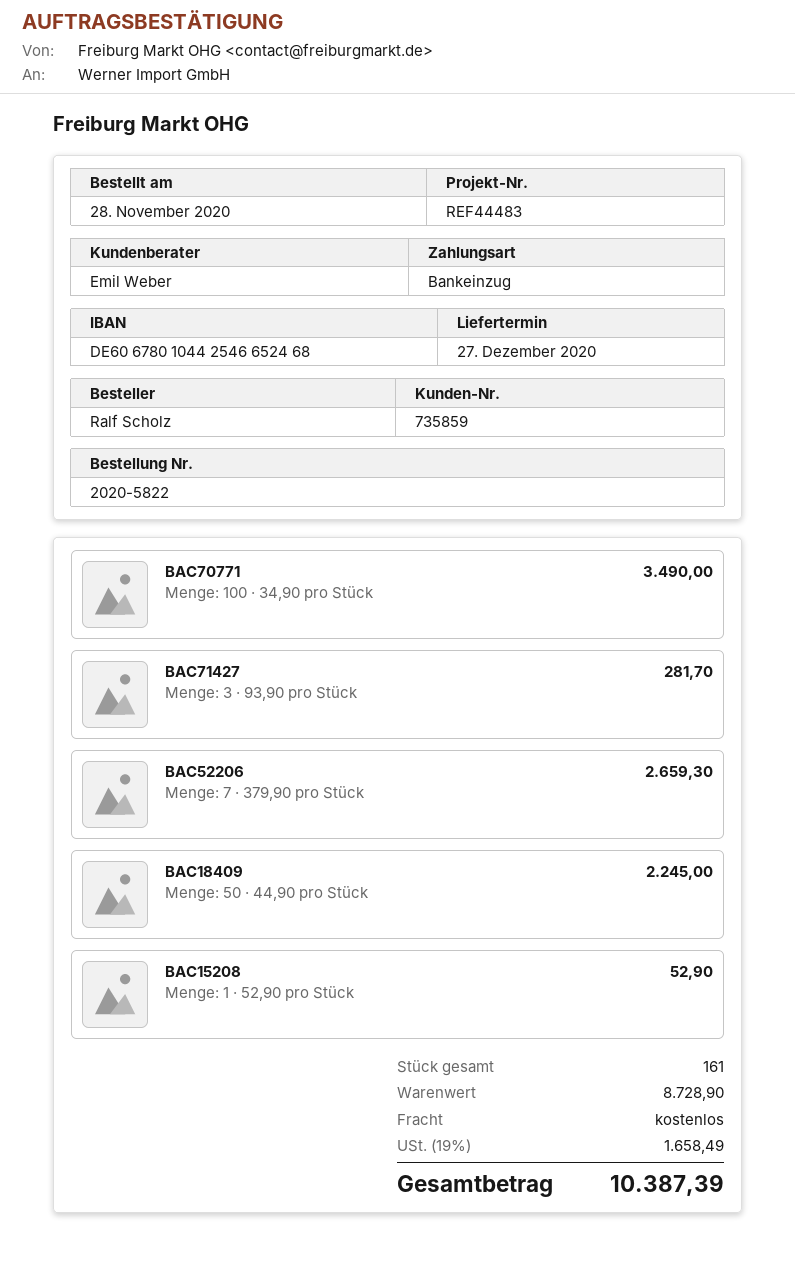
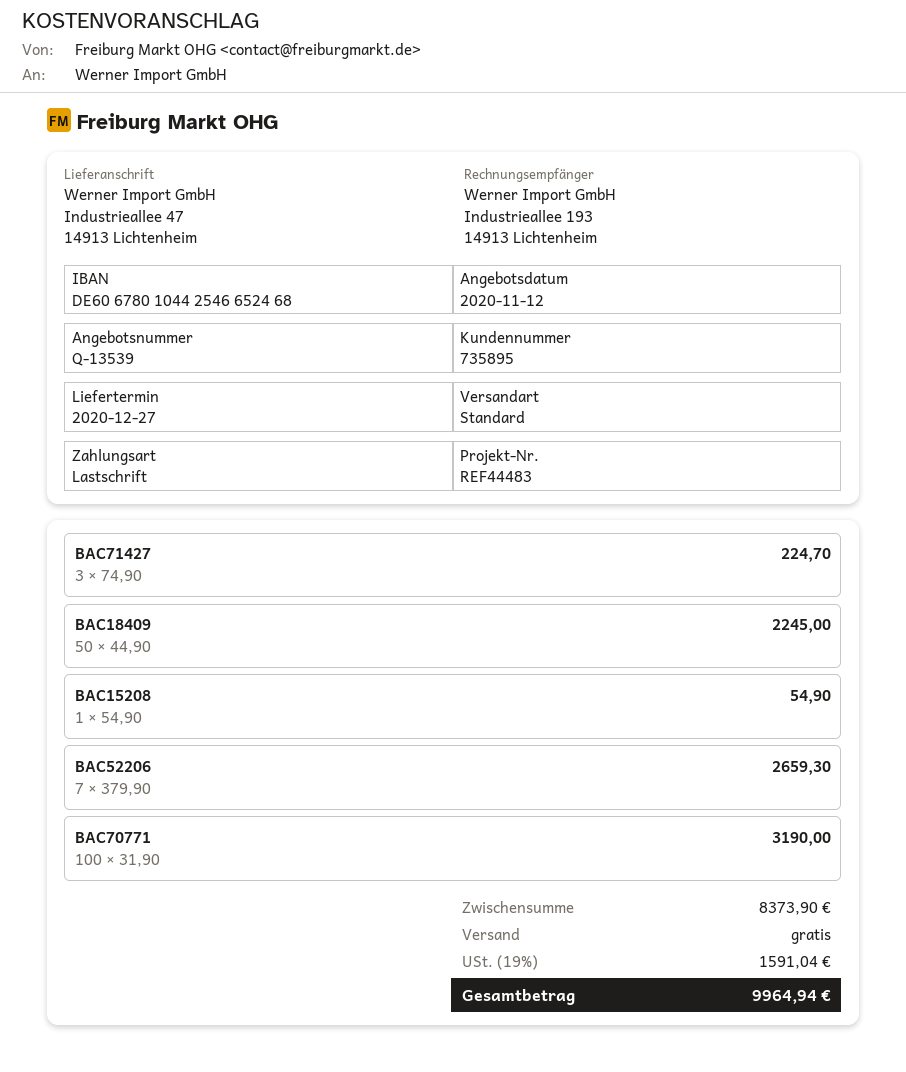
customer number: 735859 -> 735895
BAC70771: 100 x 34.90 = 3490.00 -> 100 x 31.90 = 3190.00
BAC71427: 3 x 93.90 = 281.70 -> 3 x 74.90 = 224.70
BAC15208: 1 x 52.90 = 52.90 -> 1 x 54.90 = 54.90
subtotal: 8728.90 -> 8373.90
tax: 19% = 1658.49 -> 19% = 1591.04
total: 10387.39 -> 9964.94

